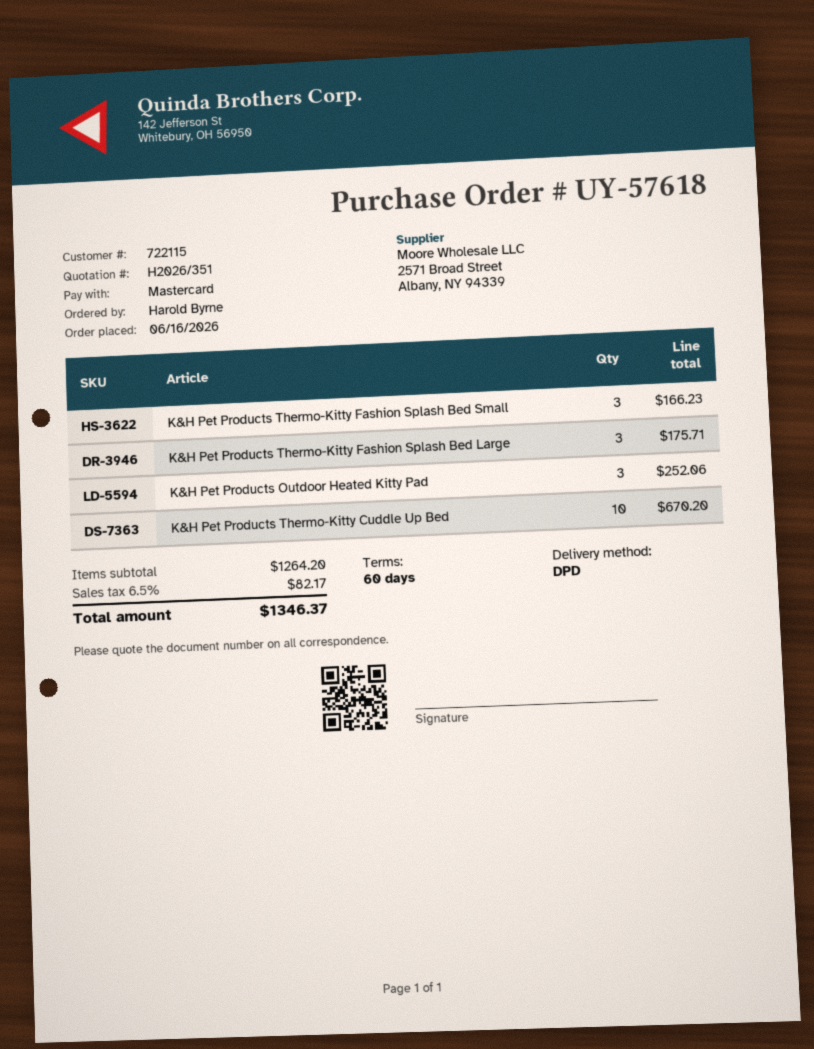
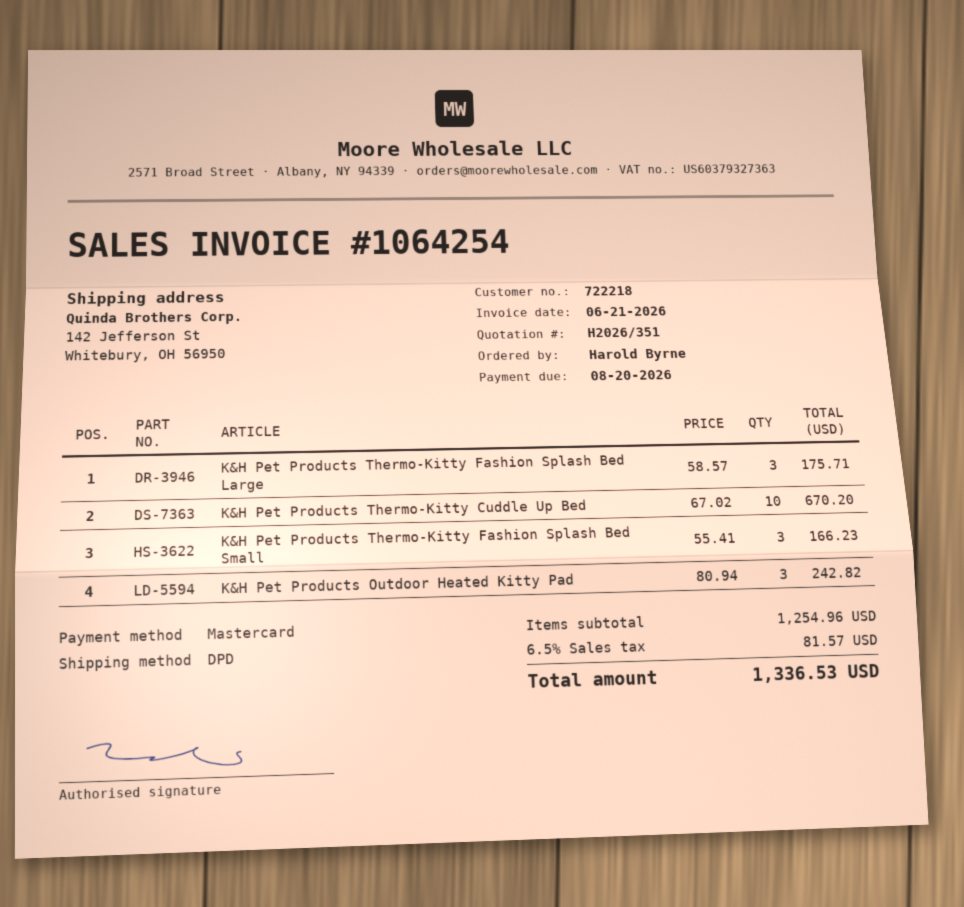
customer number: 722115 -> 722218
K&H Pet Products Outdoor Heated Kitty Pad: 3 for 252.06 -> 3 for 242.82
subtotal: 1264.20 -> 1254.96
tax: 6.5% = 82.17 -> 6.5% = 81.57
total: 1346.37 -> 1336.53

